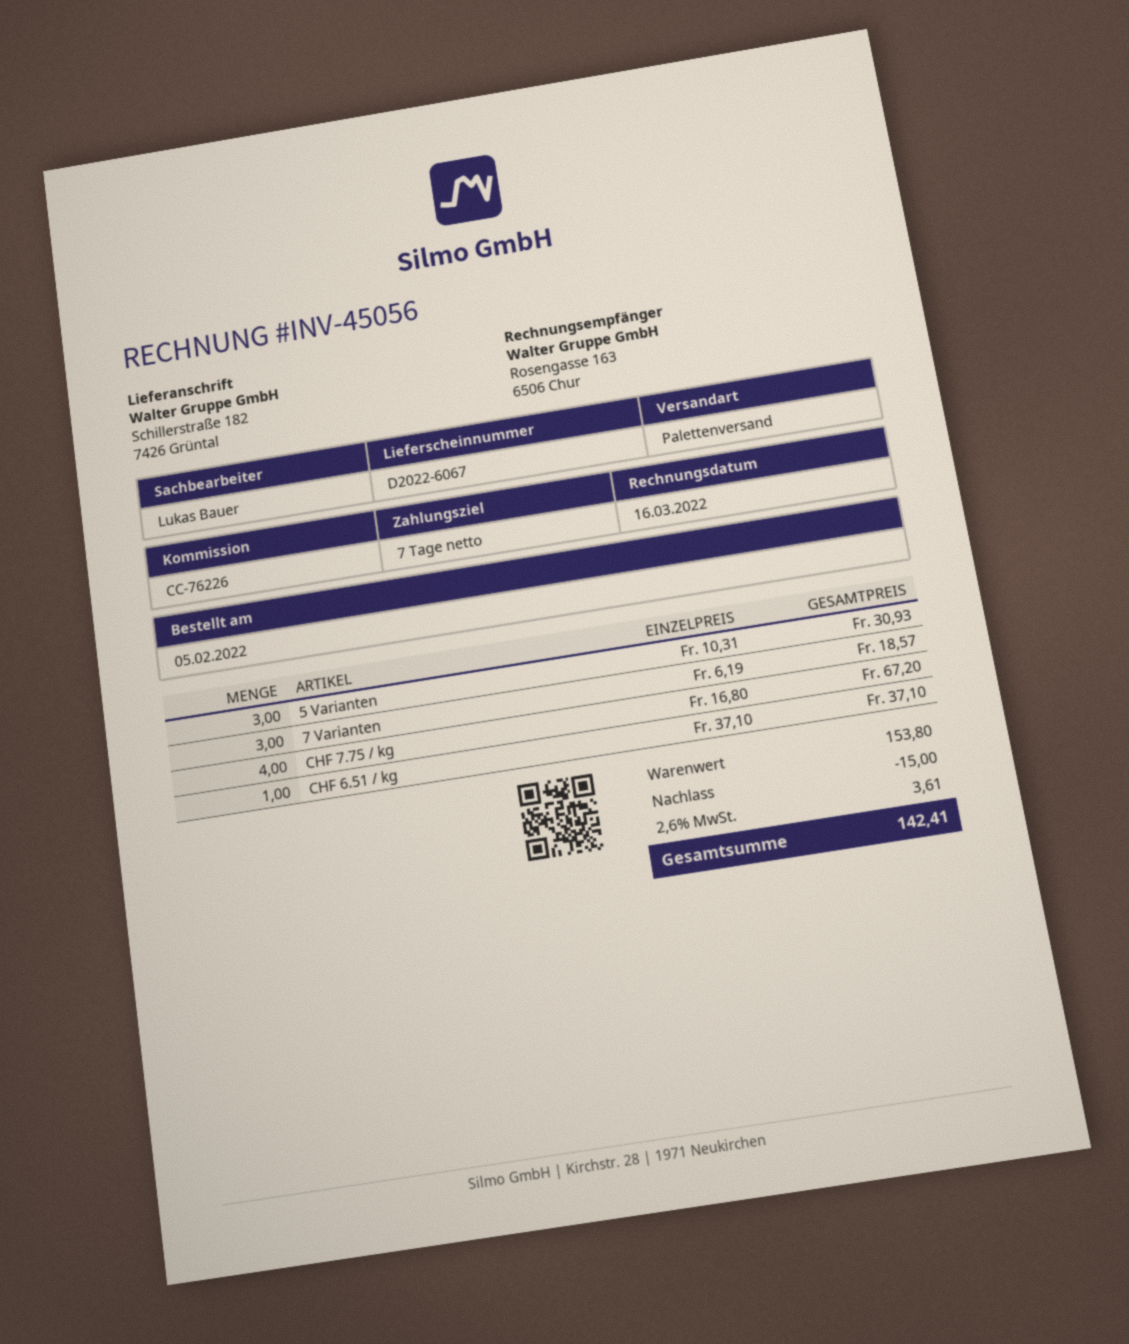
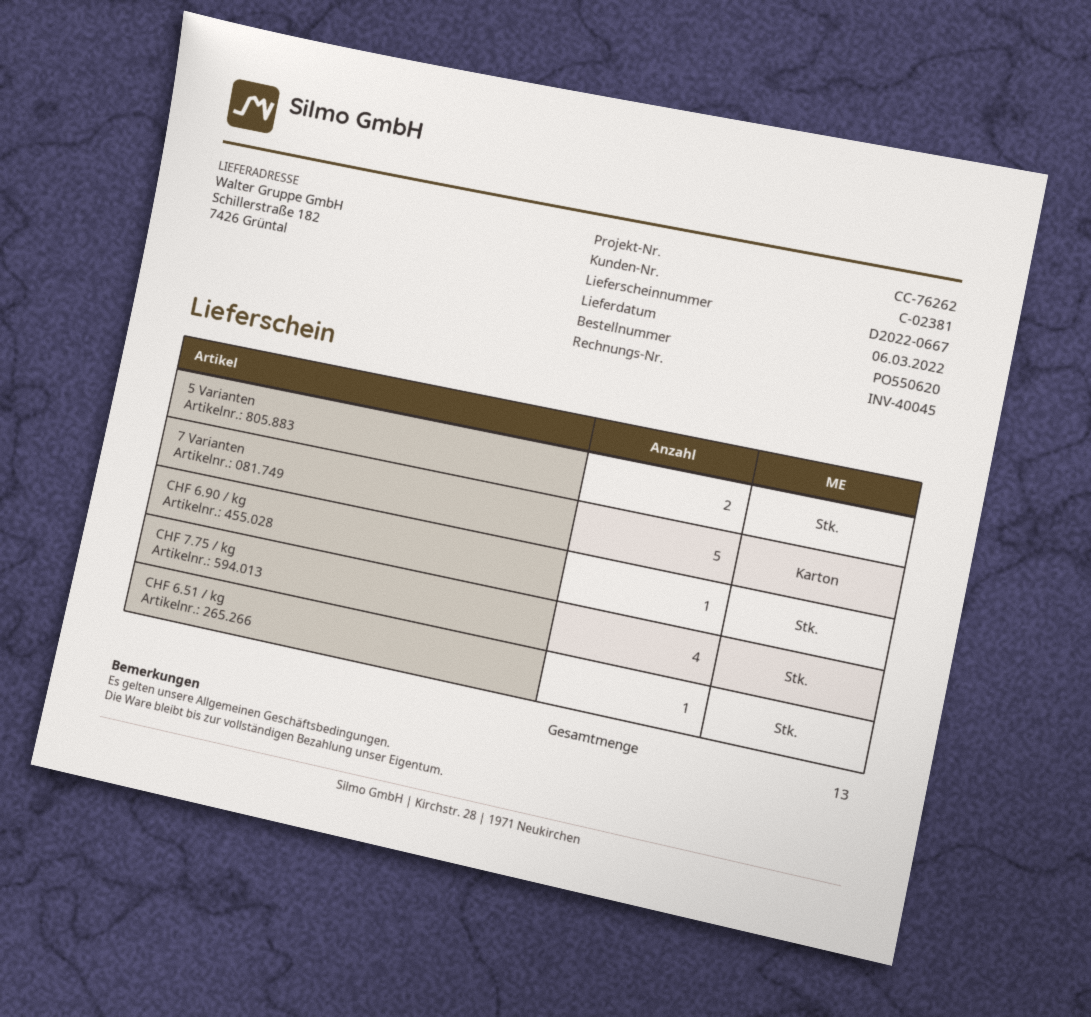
delivery note number: D2022-6067 -> D2022-0667
invoice number: INV-45056 -> INV-40045
reference: CC-76226 -> CC-76262
5 Varianten: 3 -> 2
7 Varianten: 3 -> 5
CHF 6.90 / kg: none -> 1

